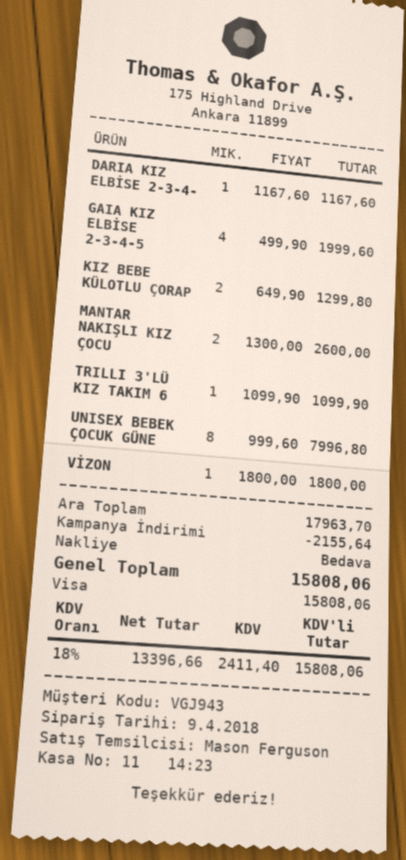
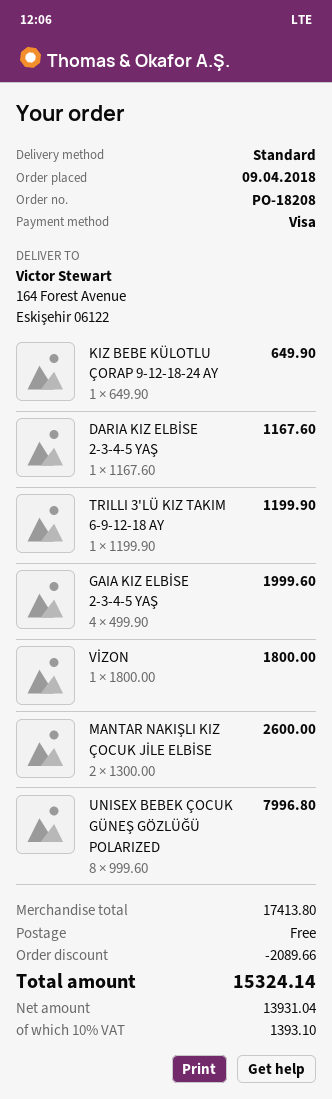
KIZ BEBE KÜLOTLU ÇORAP: 2 x 649.90 = 1299.80 -> 1 x 649.90 = 649.90
TRILLI 3'LÜ KIZ TAKIM 6: 1 x 1099.90 = 1099.90 -> 1 x 1199.90 = 1199.90
subtotal: 17963.70 -> 17413.80
discount: 2155.64 -> 2089.66
net: 13396.66 -> 13931.04
tax: 18% = 2411.40 -> 10% = 1393.10
total: 15808.06 -> 15324.14

